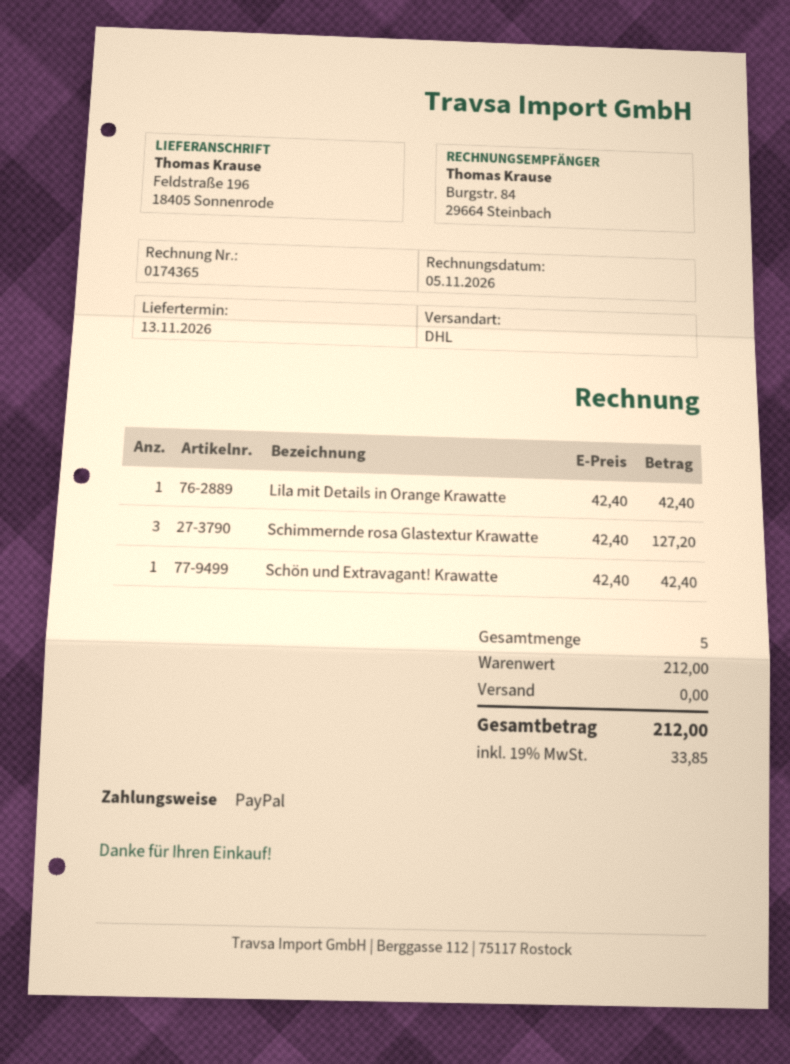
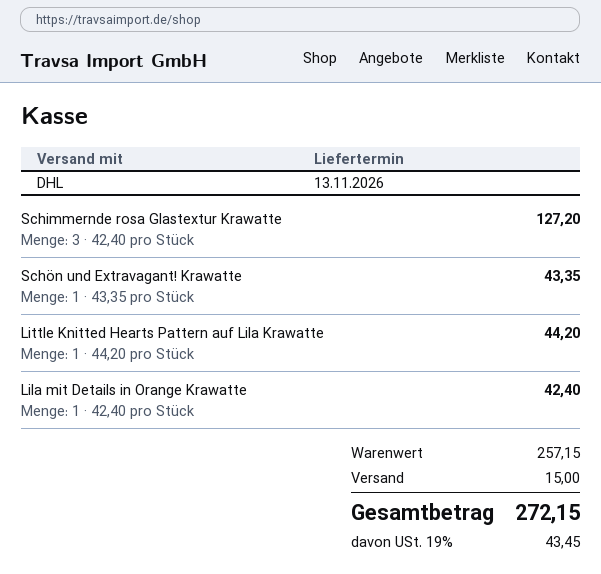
Schön und Extravagant! Krawatte: 1 x 42.40 = 42.40 -> 1 x 43.35 = 43.35
Little Knitted Hearts Pattern auf Lila Krawatte: none -> 1 x 44.20 = 44.20
subtotal: 212.00 -> 257.15
shipping: 0.00 -> 15.00
tax: 19% = 33.85 -> 19% = 43.45
total: 212.00 -> 272.15

